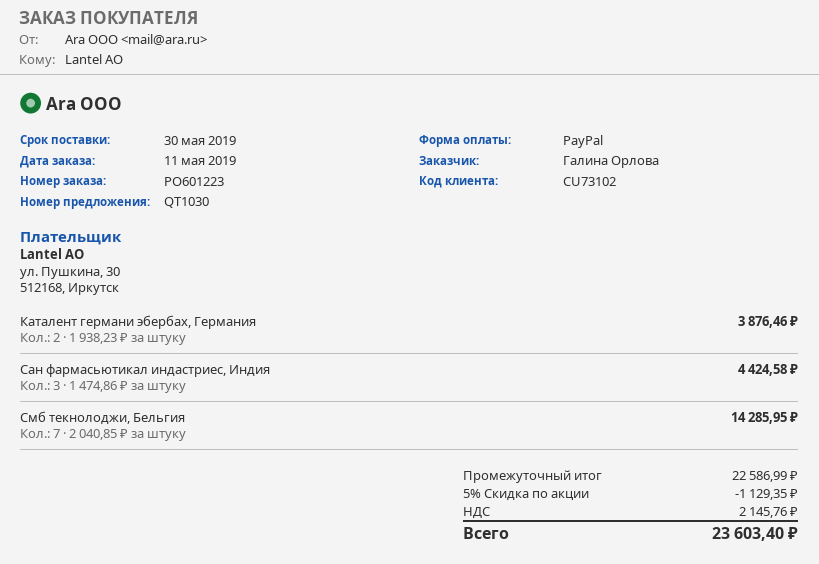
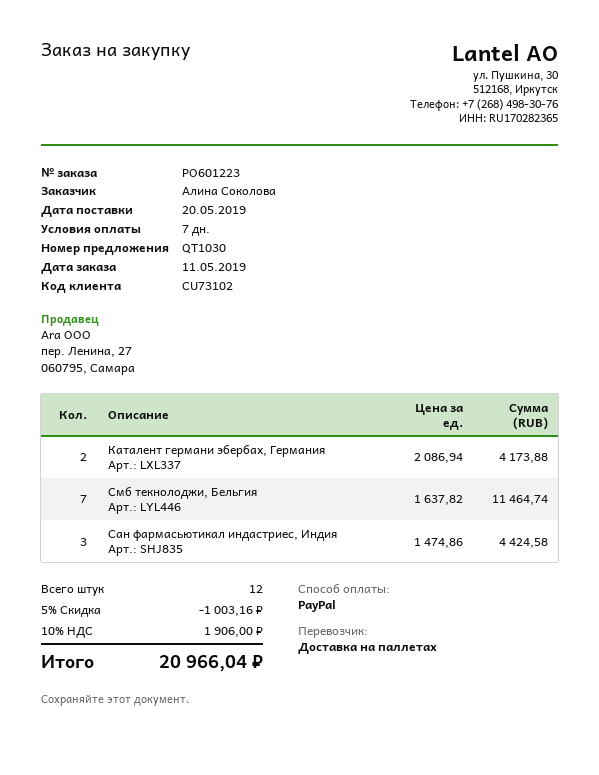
delivery date: 2019-05-30 -> 2019-05-20
ordered by: Галина Орлова -> Алина Соколова
Каталент германи эбербах, Германия: 2 x 1938.23 = 3876.46 -> 2 x 2086.94 = 4173.88
Смб текнолоджи, Бельгия: 7 x 2040.85 = 14285.95 -> 7 x 1637.82 = 11464.74
discount: 5% = 1129.35 -> 5% = 1003.16
tax: 2145.76 -> 1906.00
total: 23603.40 -> 20966.04

